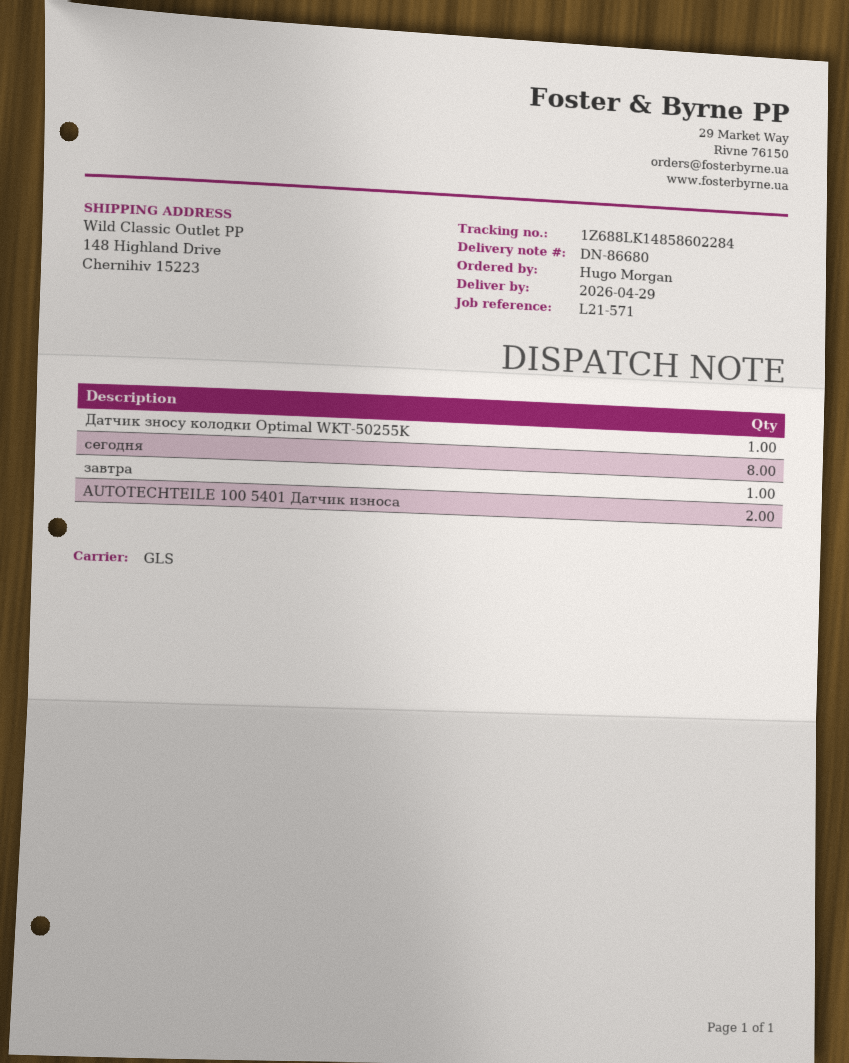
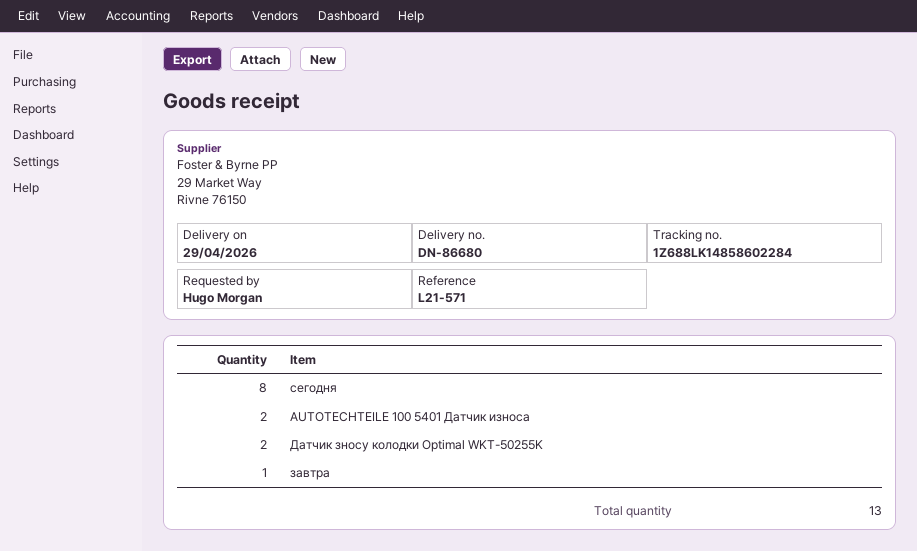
Датчик зносу колодки Optimal WKT-50255K: 1 -> 2

